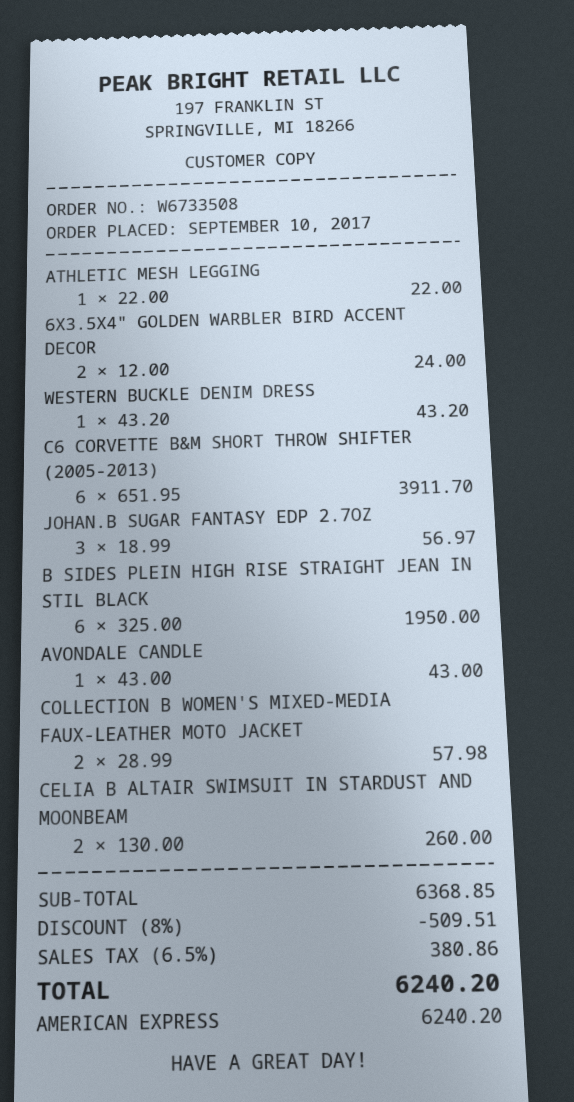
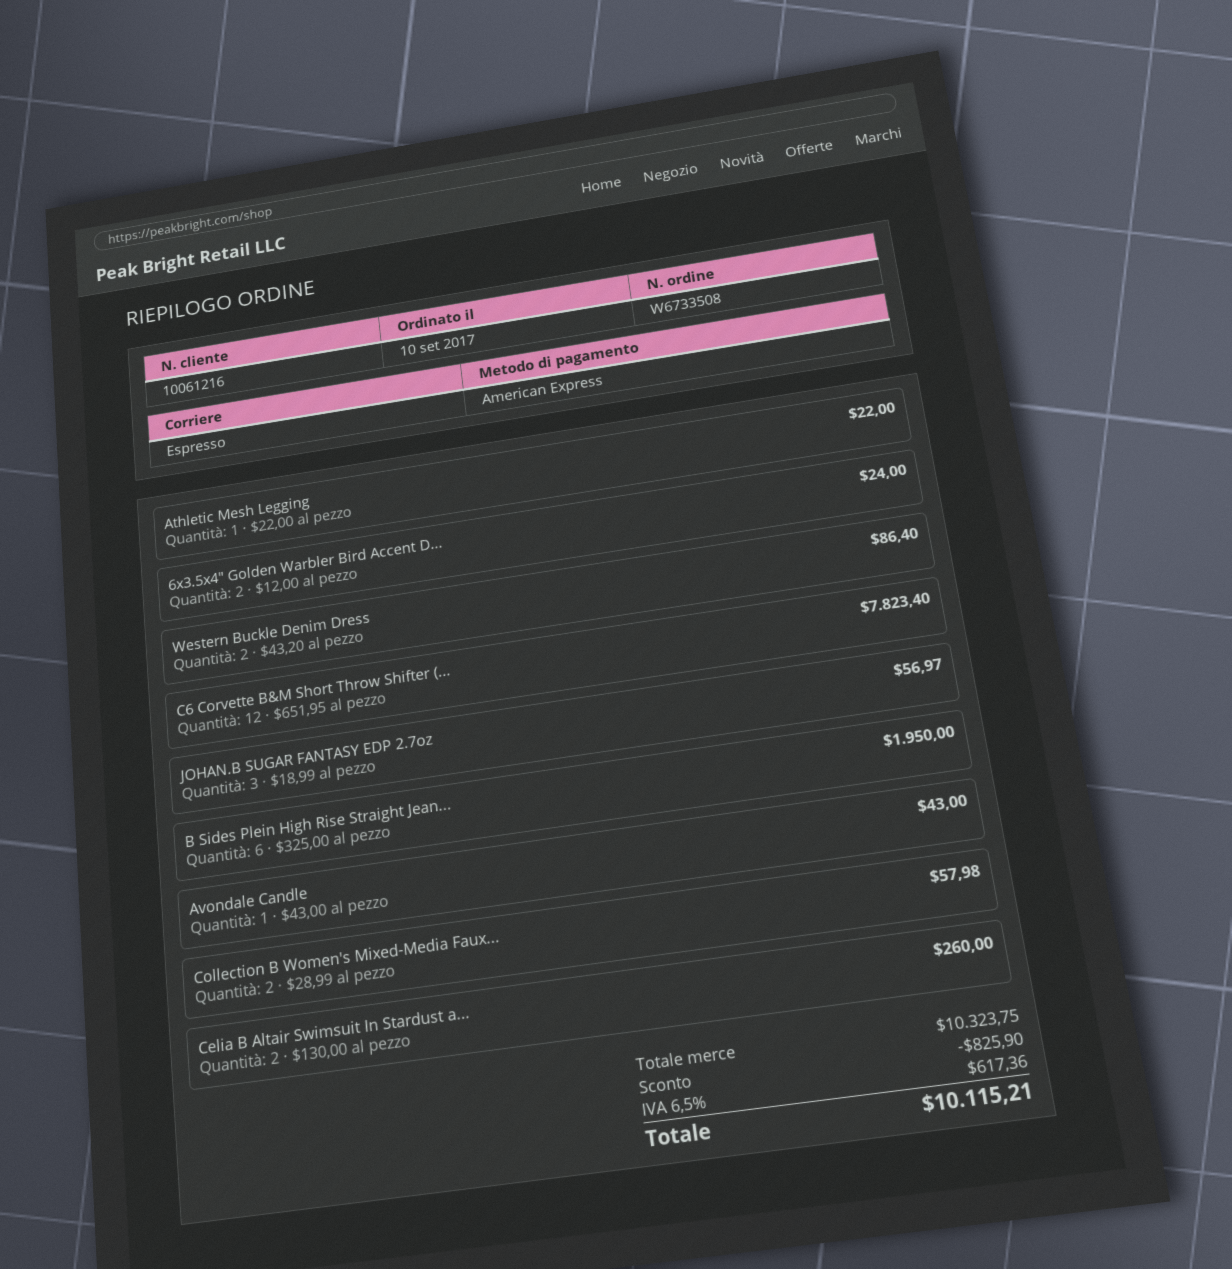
WESTERN BUCKLE DENIM DRESS: 1 x 43.20 = 43.20 -> 2 x 43.20 = 86.40
C6 CORVETTE B&M SHORT THROW SHIFTER (2005-2013): 6 x 651.95 = 3911.70 -> 12 x 651.95 = 7823.40
subtotal: 6368.85 -> 10323.75
discount: 509.51 -> 825.90
tax: 6.5% = 380.86 -> 6.5% = 617.36
total: 6240.20 -> 10115.21

